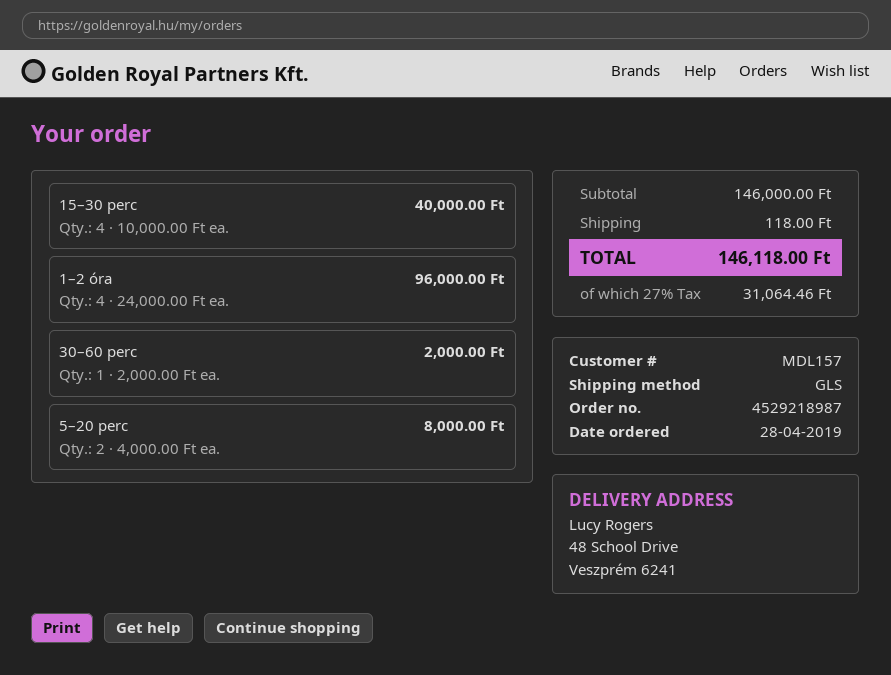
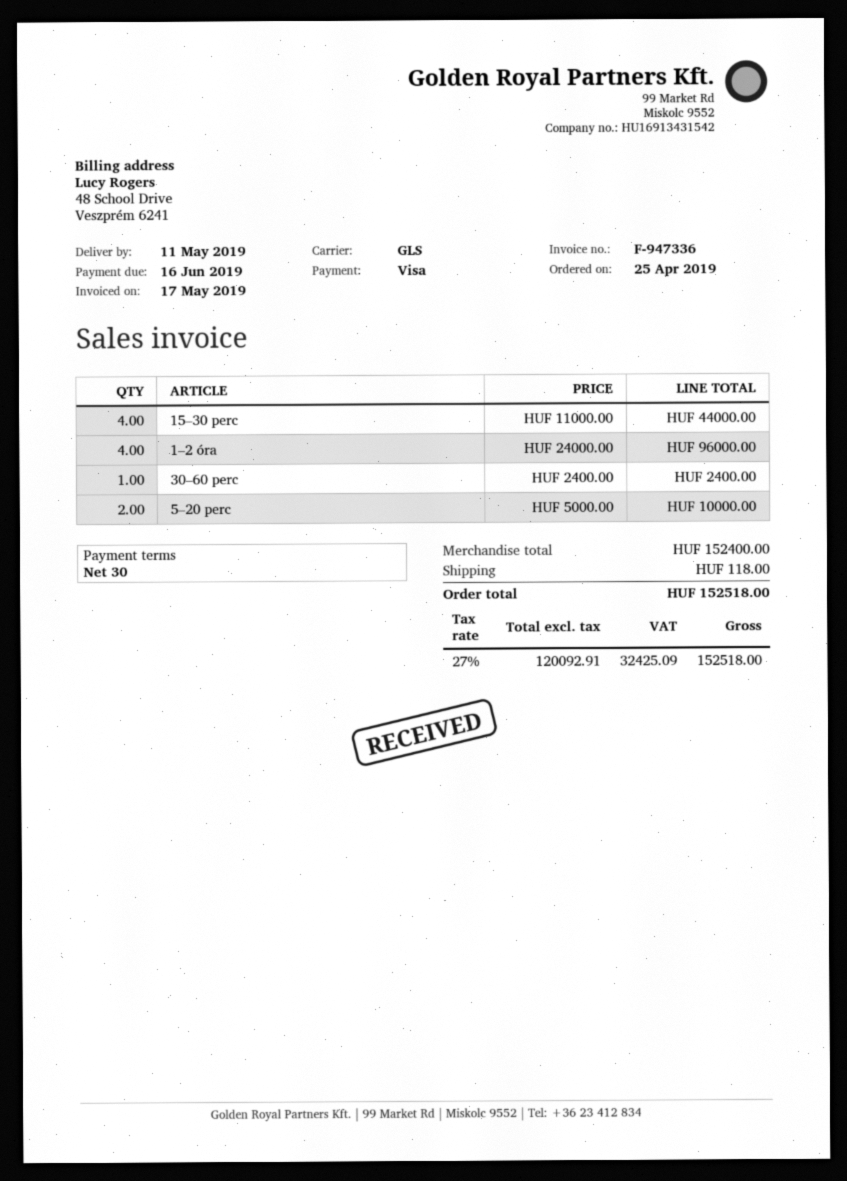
order date: 2019-04-28 -> 2019-04-25
15–30 perc: 4 x 10000.00 = 40000.00 -> 4 x 11000.00 = 44000.00
30–60 perc: 1 x 2000.00 = 2000.00 -> 1 x 2400.00 = 2400.00
5–20 perc: 2 x 4000.00 = 8000.00 -> 2 x 5000.00 = 10000.00
subtotal: 146000.00 -> 152400.00
tax: 27% = 31064.46 -> 27% = 32425.09
total: 146118.00 -> 152518.00

